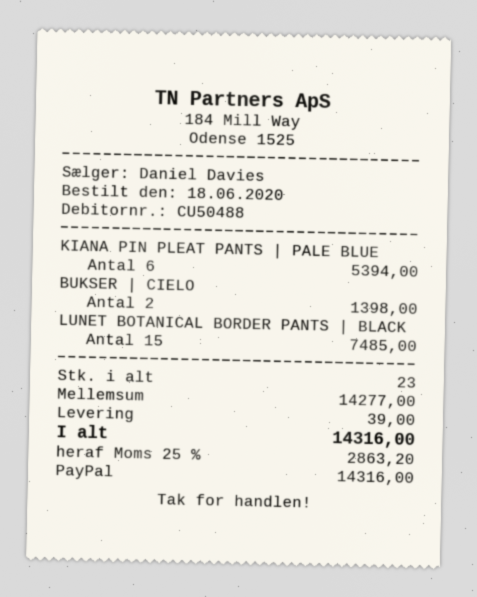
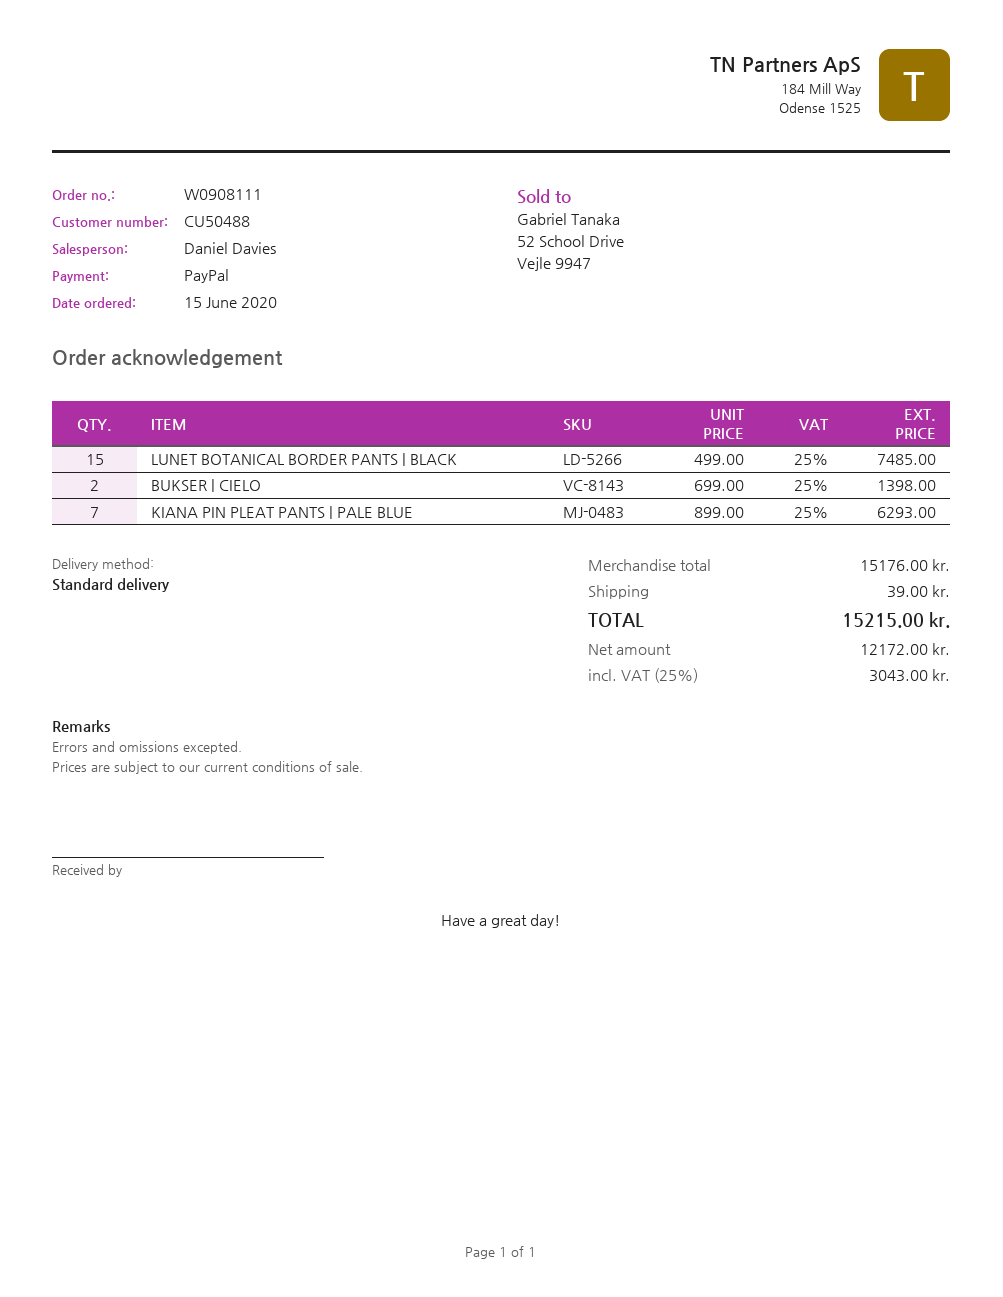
order date: 2020-06-18 -> 2020-06-15
KIANA PIN PLEAT PANTS | PALE BLUE: 6 for 5394.00 -> 7 for 6293.00
subtotal: 14277.00 -> 15176.00
tax: 25% = 2863.20 -> 25% = 3043.00
total: 14316.00 -> 15215.00

